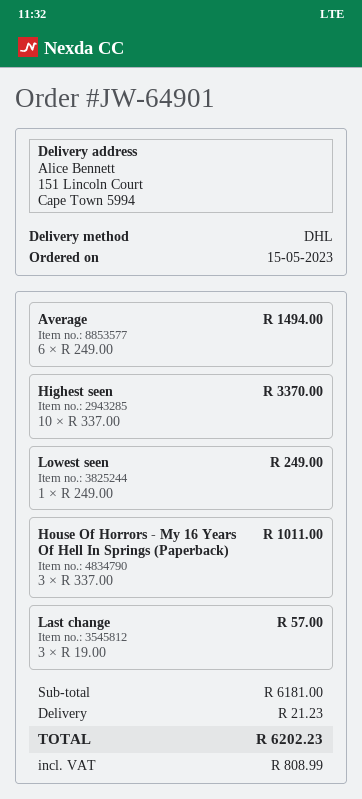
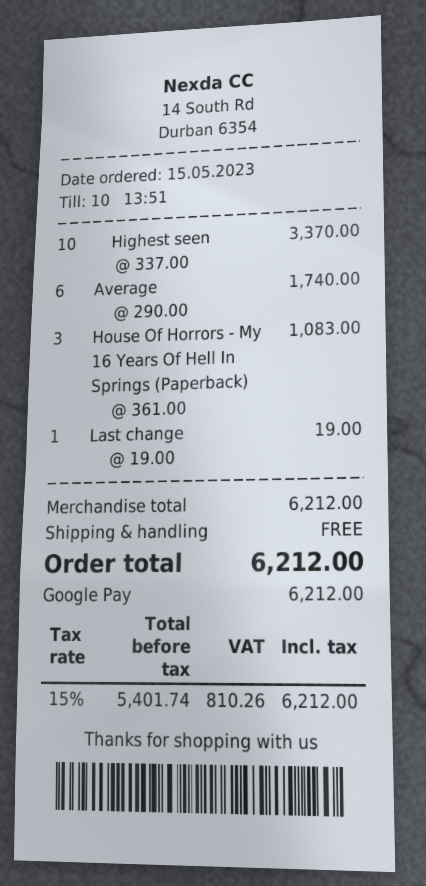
Average: 6 x 249.00 = 1494.00 -> 6 x 290.00 = 1740.00
Lowest seen: 1 x 249.00 = 249.00 -> none
House Of Horrors - My 16 Years Of Hell In Springs (Paperback): 3 x 337.00 = 1011.00 -> 3 x 361.00 = 1083.00
Last change: 3 x 19.00 = 57.00 -> 1 x 19.00 = 19.00
subtotal: 6181.00 -> 6212.00
shipping: 21.23 -> 0.00
tax: 808.99 -> 810.26
total: 6202.23 -> 6212.00

